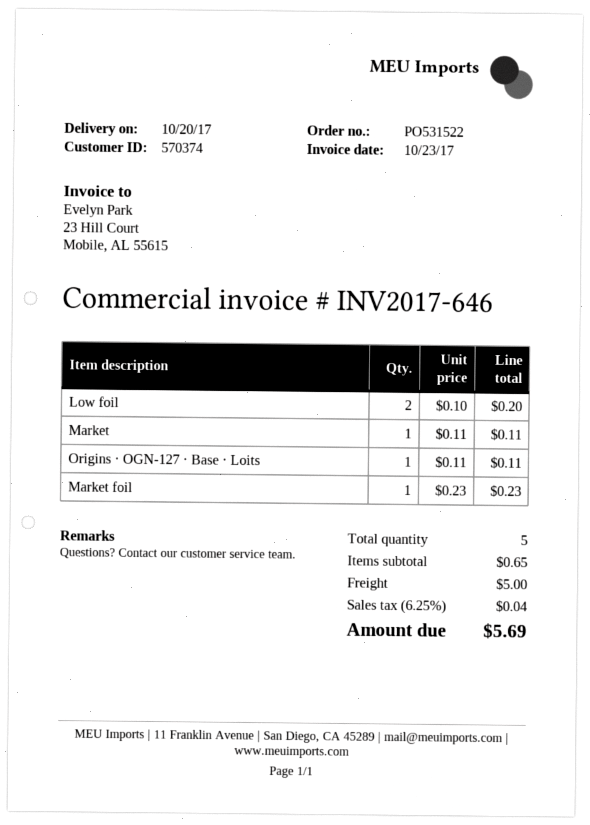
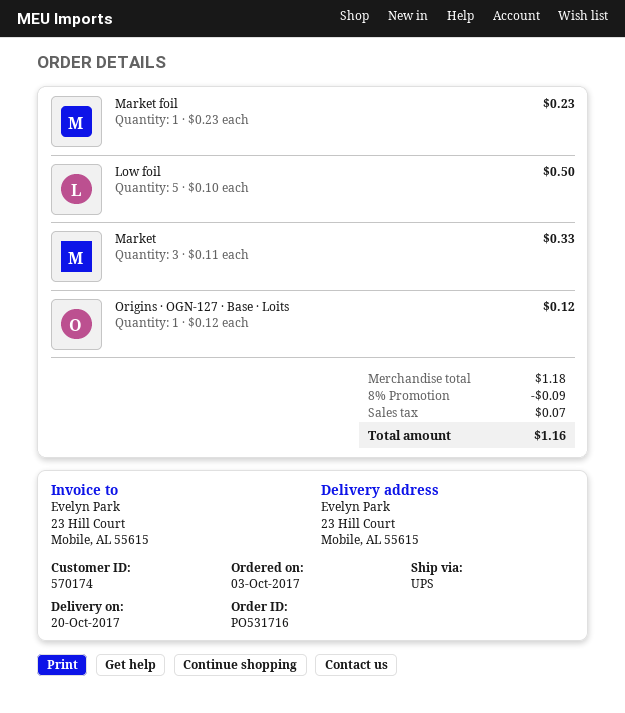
order number: PO531522 -> PO531716
customer number: 570374 -> 570174
Low foil: 2 x 0.10 = 0.20 -> 5 x 0.10 = 0.50
Market: 1 x 0.11 = 0.11 -> 3 x 0.11 = 0.33
Origins · OGN-127 · Base · Loits: 1 x 0.11 = 0.11 -> 1 x 0.12 = 0.12
subtotal: 0.65 -> 1.18
discount: none -> 8% = 0.09
shipping: 5.00 -> none
tax: 0.04 -> 0.07
total: 5.69 -> 1.16

